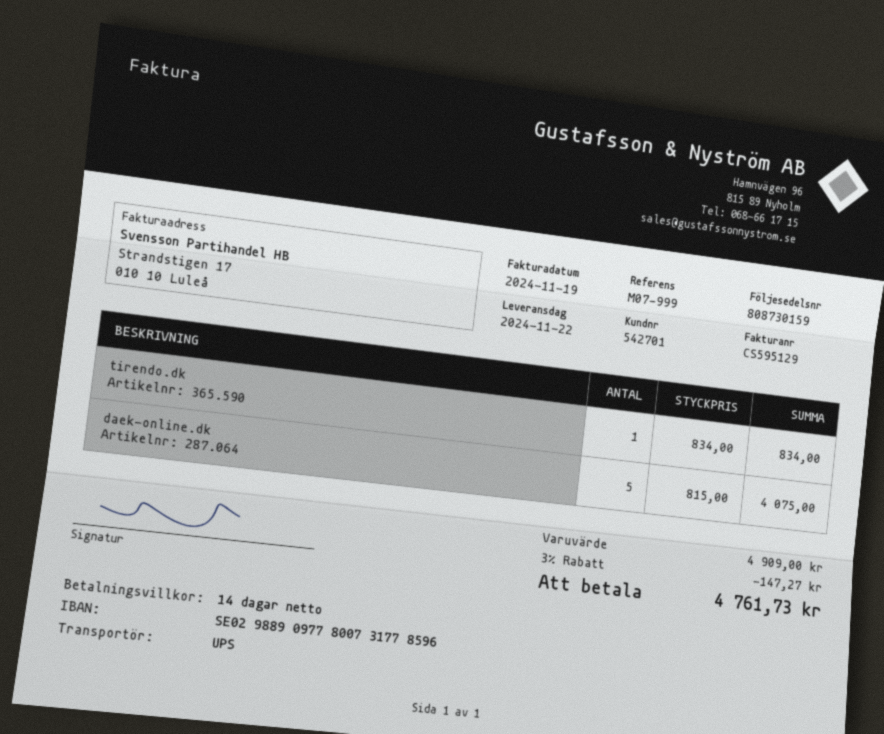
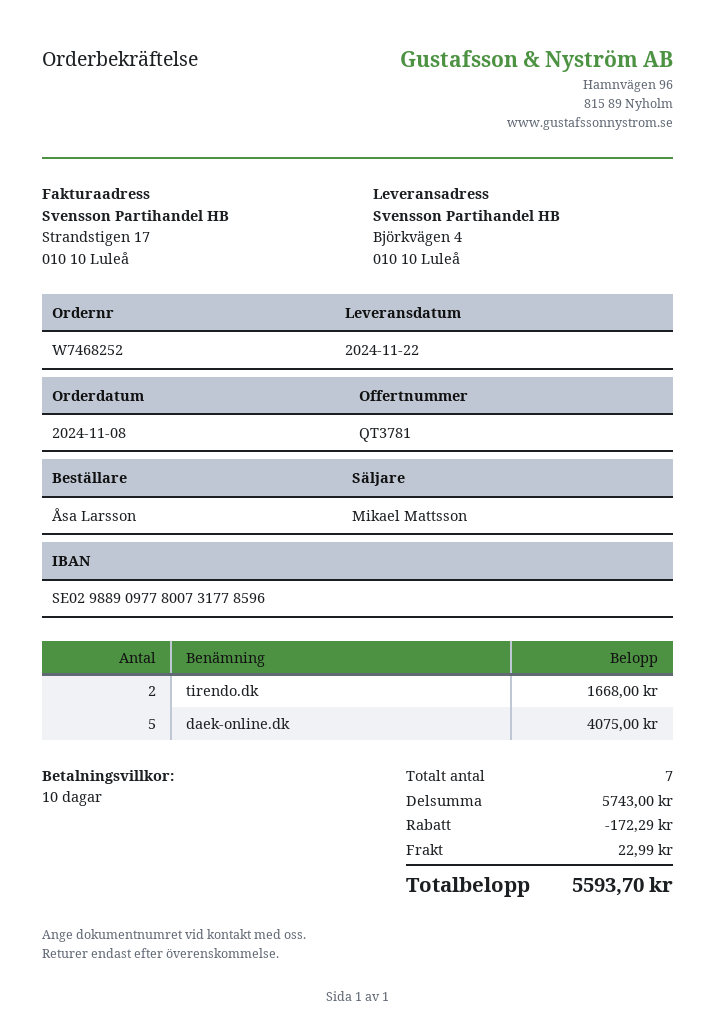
payment terms: 14 days -> 10 days
tirendo.dk: 1 for 834.00 -> 2 for 1668.00
subtotal: 4909.00 -> 5743.00
discount: 147.27 -> 172.29
shipping: none -> 22.99
total: 4761.73 -> 5593.70

